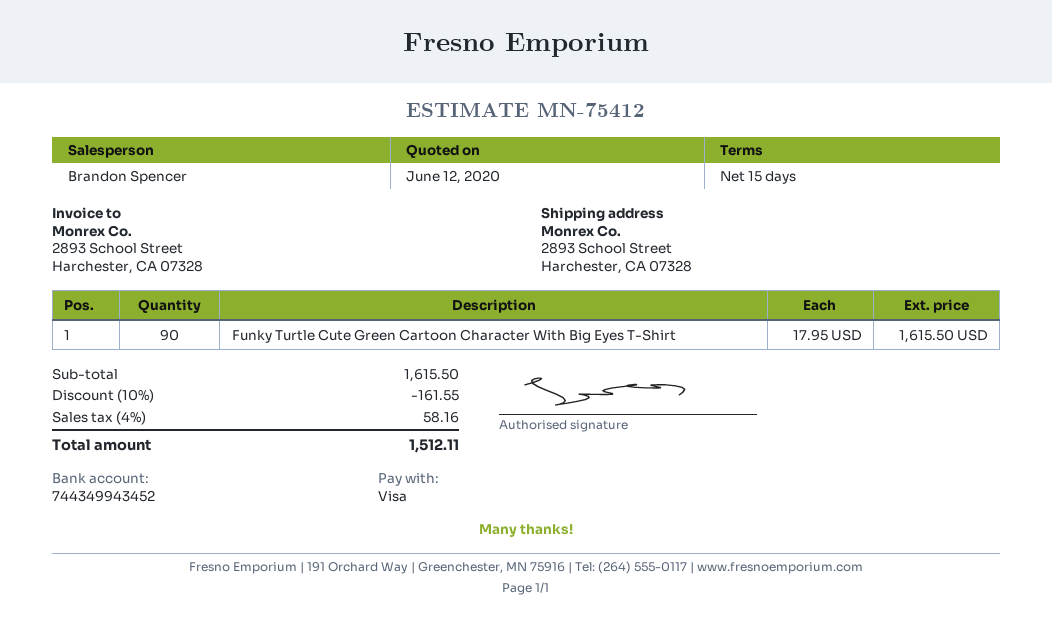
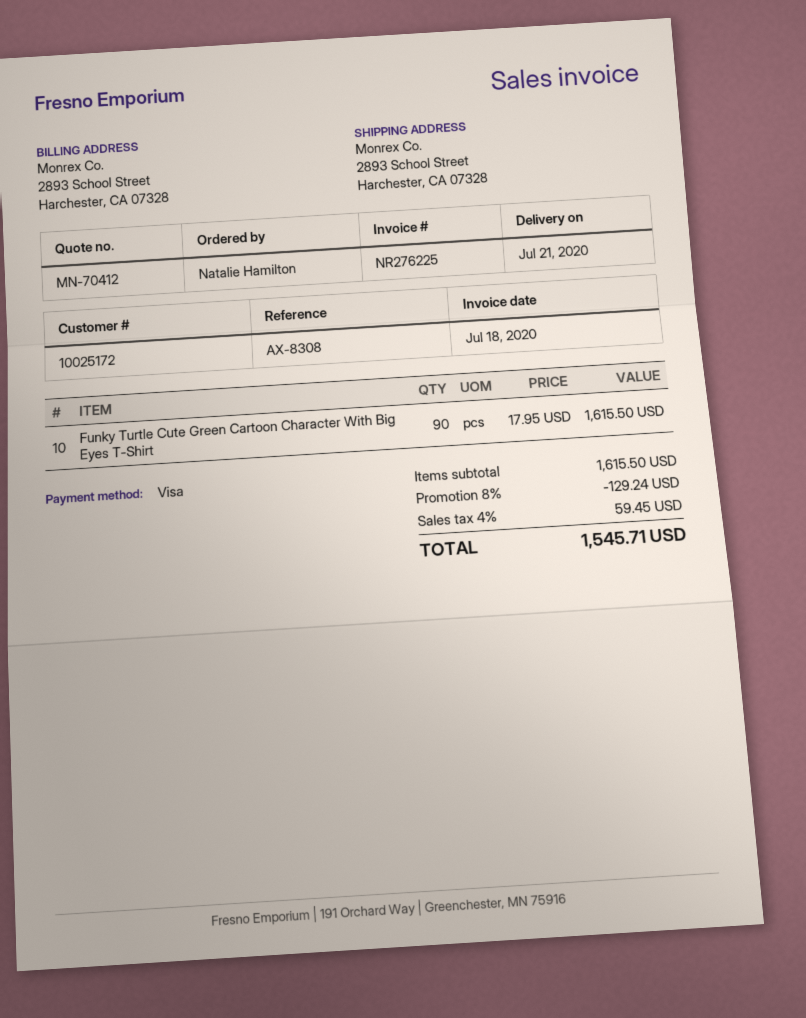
quote number: MN-75412 -> MN-70412
discount: 10% = 161.55 -> 8% = 129.24
tax: 4% = 58.16 -> 4% = 59.45
total: 1512.11 -> 1545.71

